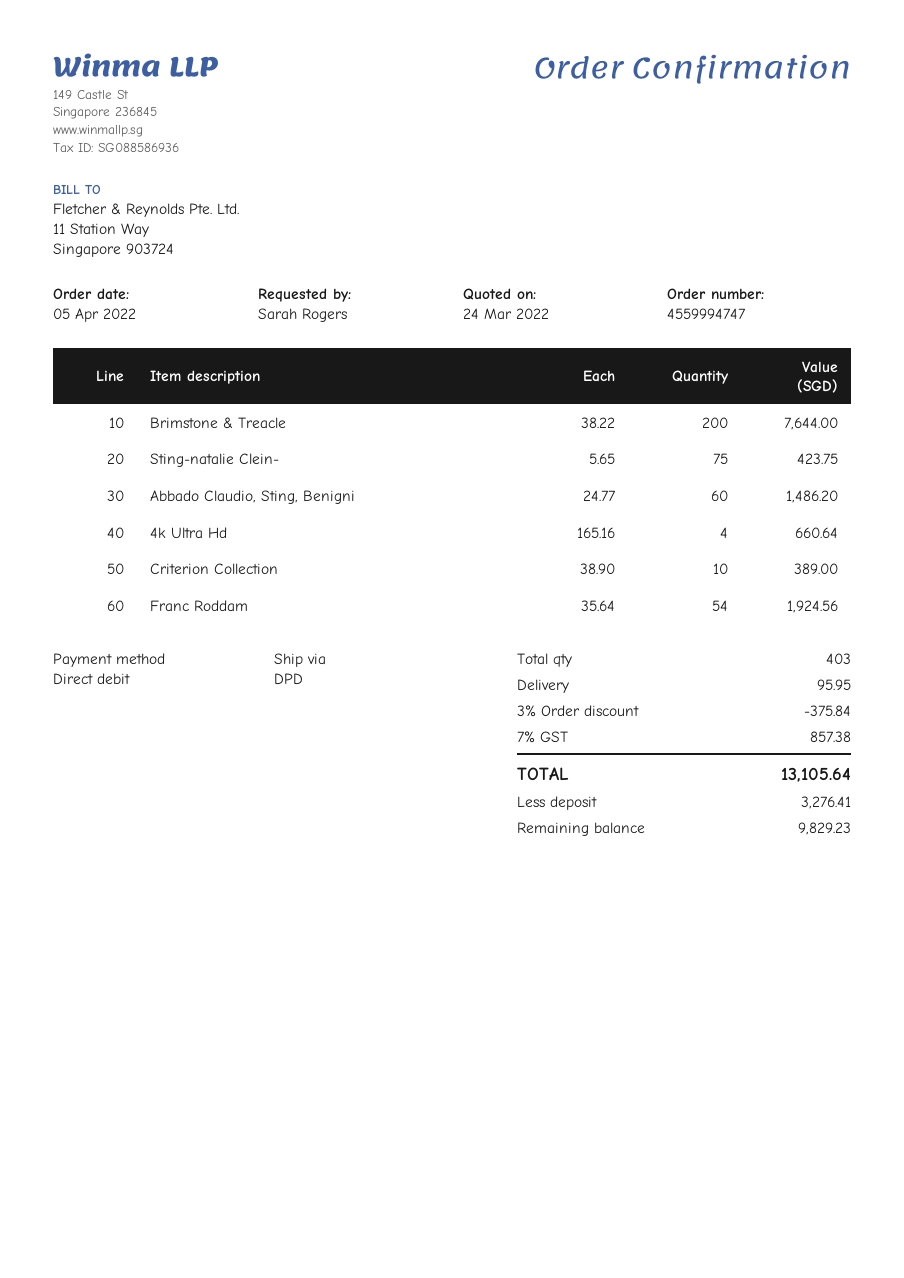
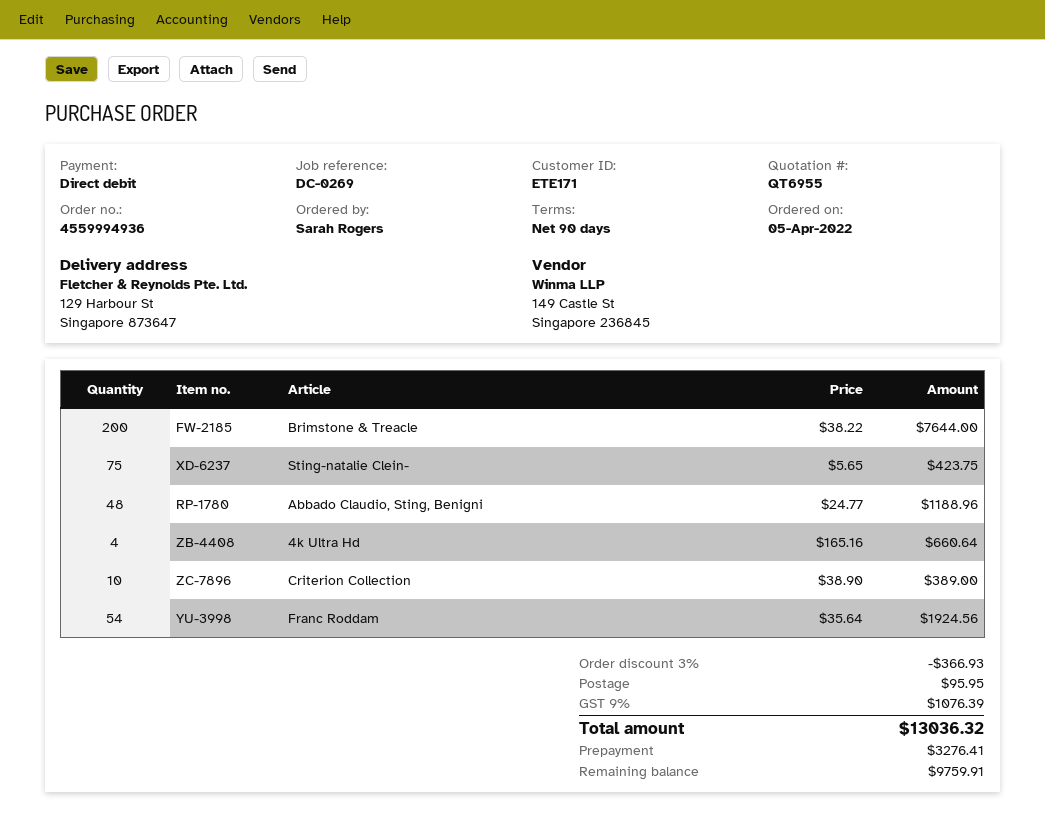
order number: 4559994747 -> 4559994936
Abbado Claudio, Sting, Benigni: 60 x 24.77 = 1486.20 -> 48 x 24.77 = 1188.96
discount: 3% = 375.84 -> 3% = 366.93
tax: 7% = 857.38 -> 9% = 1076.39
total: 13105.64 -> 13036.32
balance: 9829.23 -> 9759.91

